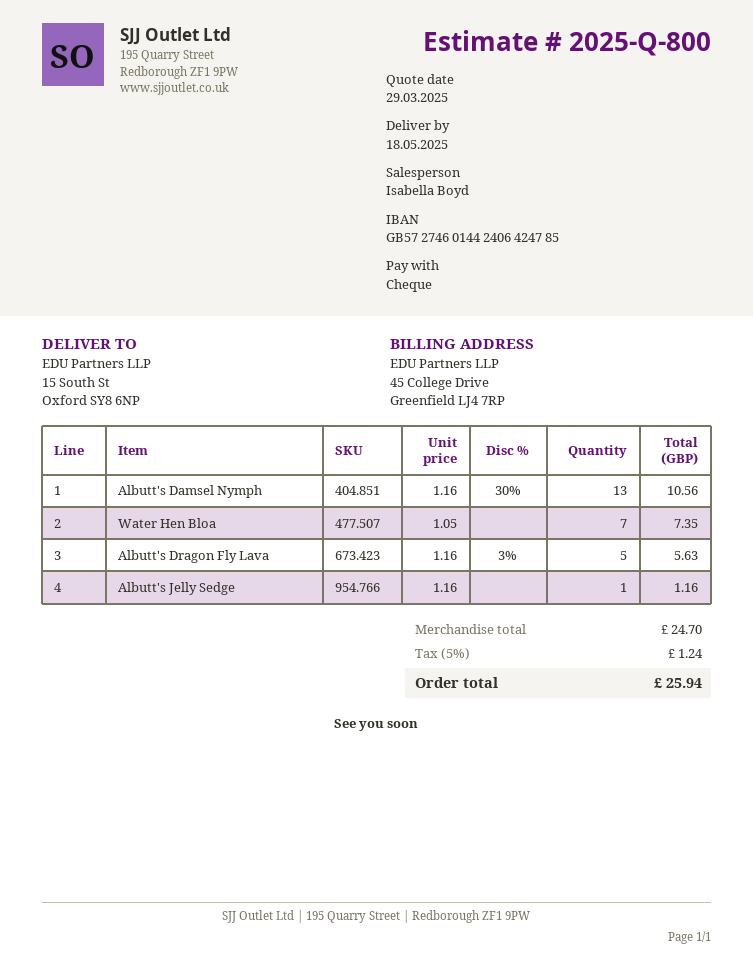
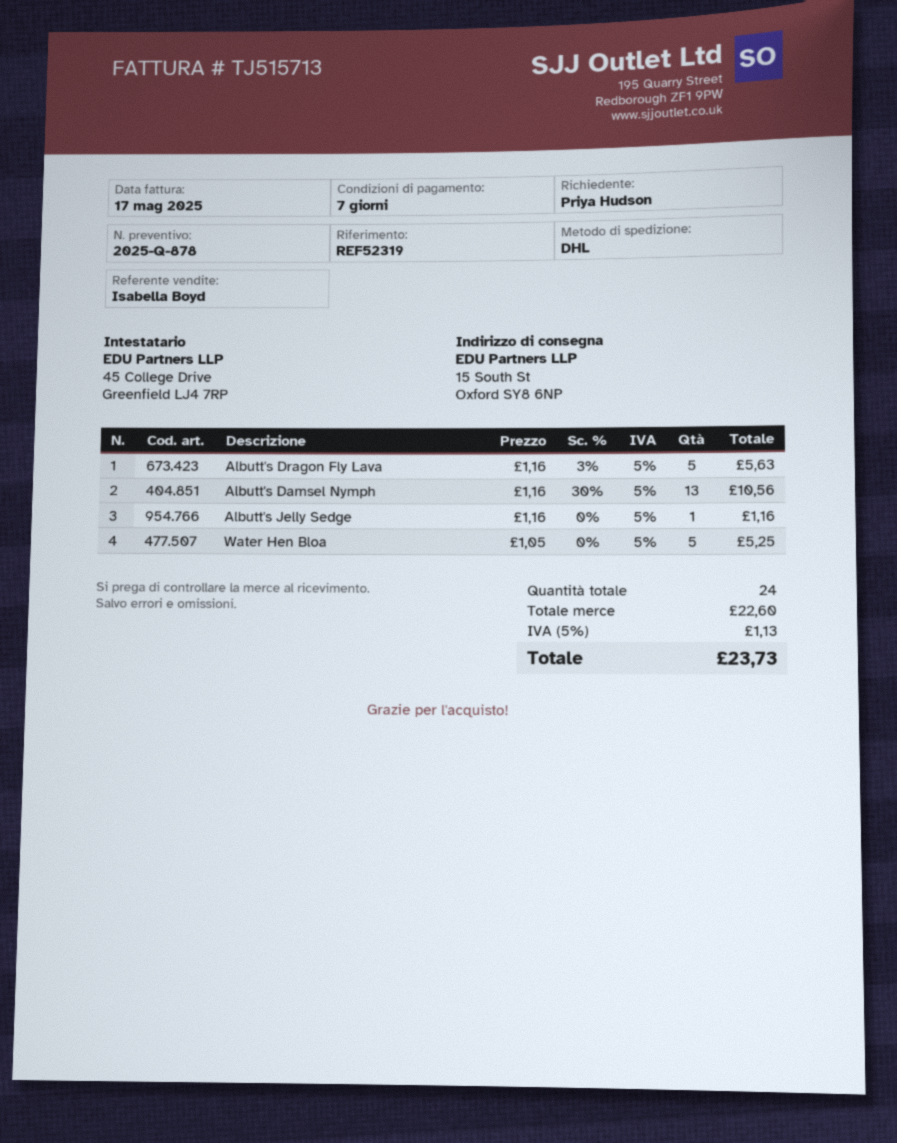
quote number: 2025-Q-800 -> 2025-Q-878
Water Hen Bloa: 7 x 1.05 = 7.35 -> 5 x 1.05 = 5.25
subtotal: 24.70 -> 22.60
tax: 5% = 1.24 -> 5% = 1.13
total: 25.94 -> 23.73

